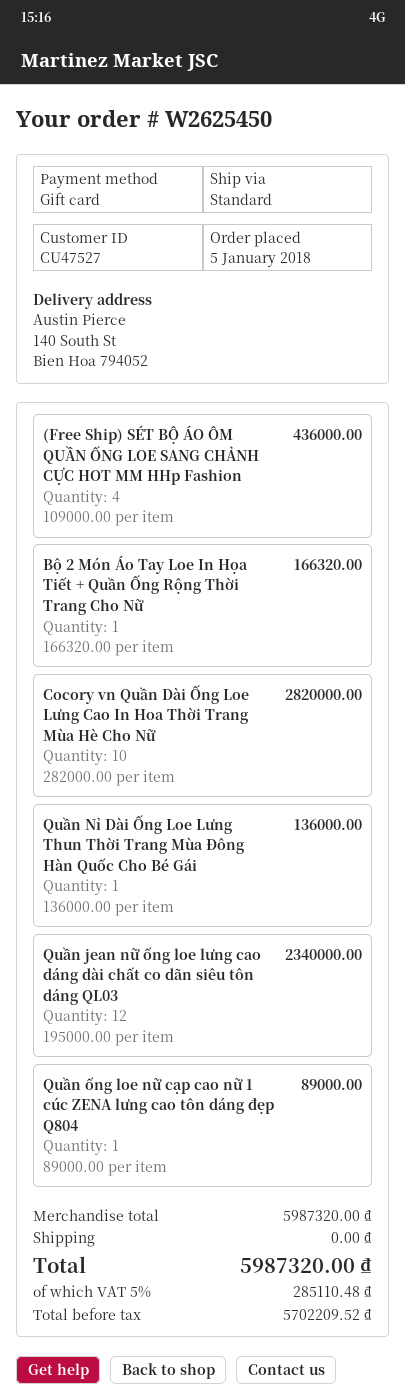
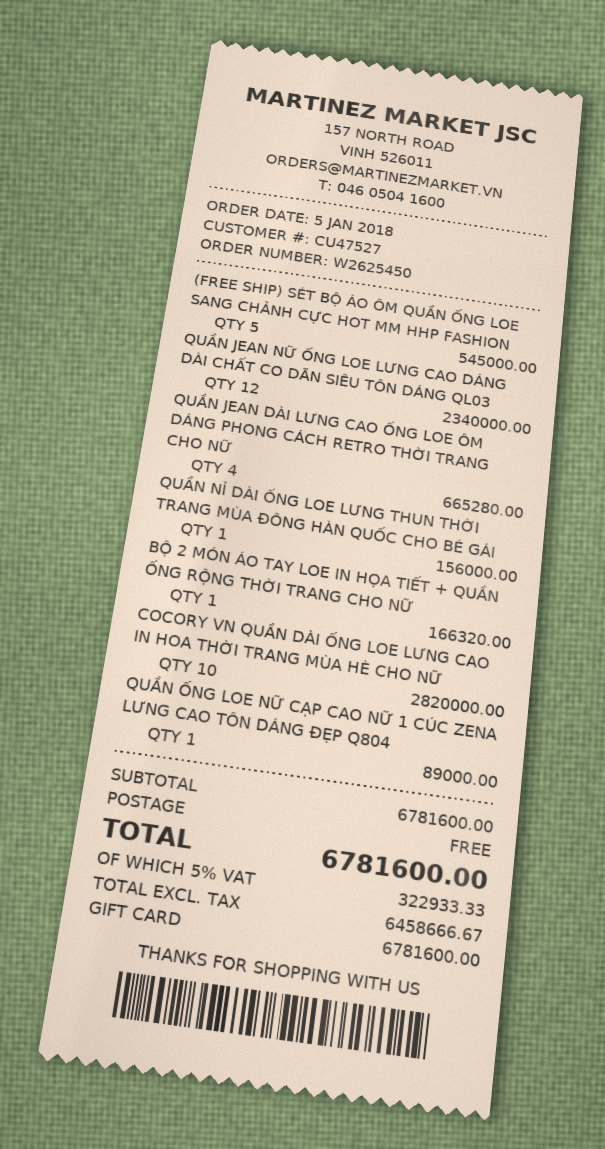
(Free Ship) SÉT BỘ ÁO ÔM QUẦN ỐNG LOE SANG CHẢNH CỰC HOT MM HHp Fashion: 4 for 436000.00 -> 5 for 545000.00
Quần Nỉ Dài Ống Loe Lưng Thun Thời Trang Mùa Đông Hàn Quốc Cho Bé Gái: 1 for 136000.00 -> 1 for 156000.00
QUẦN JEAN DÀI LƯNG CAO ỐNG LOE ÔM DÁNG PHONG CÁCH RETRO THỜI TRANG CHO NỮ: none -> 4 for 665280.00
subtotal: 5987320.00 -> 6781600.00
net: 5702209.52 -> 6458666.67
tax: 5% = 285110.48 -> 5% = 322933.33
total: 5987320.00 -> 6781600.00

